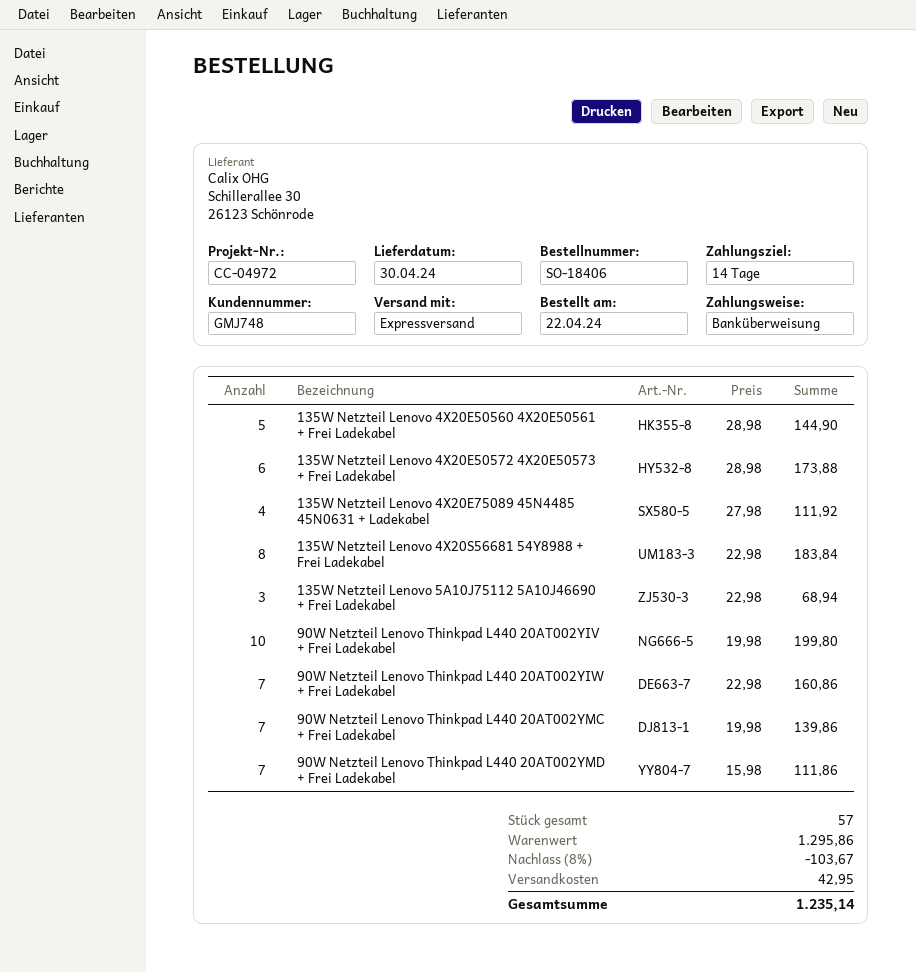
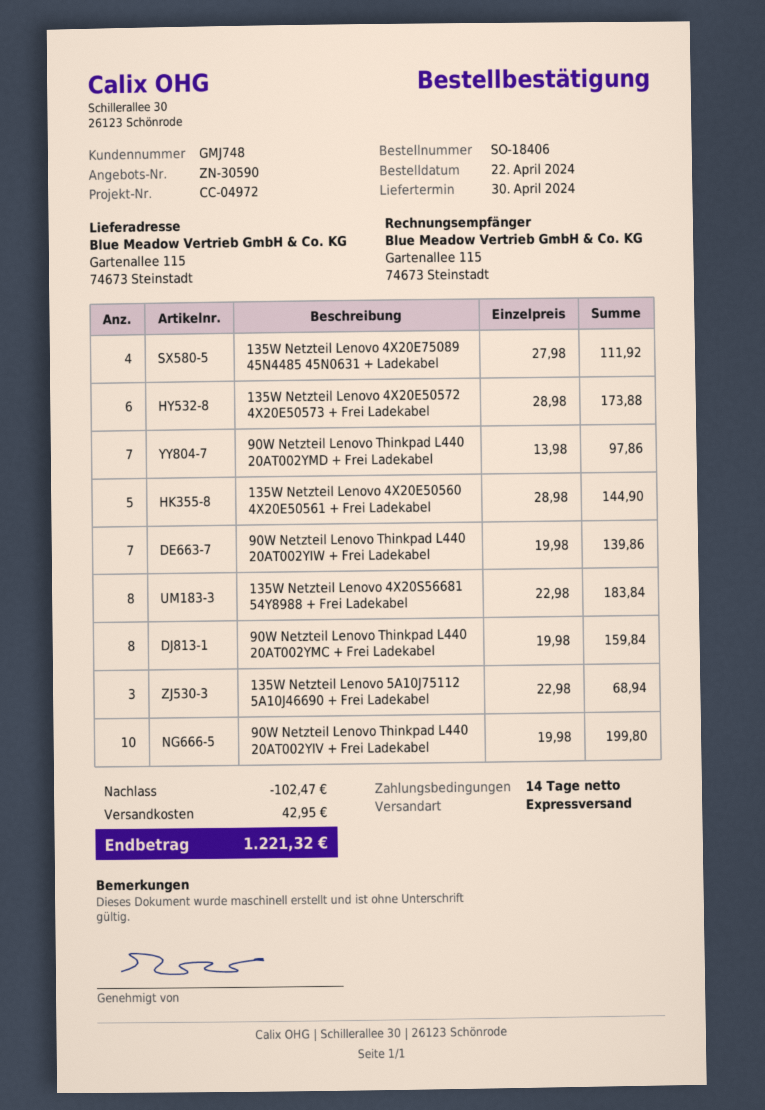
90W Netzteil Lenovo Thinkpad L440 20AT002YIW + Frei Ladekabel: 7 x 22.98 = 160.86 -> 7 x 19.98 = 139.86
90W Netzteil Lenovo Thinkpad L440 20AT002YMC + Frei Ladekabel: 7 x 19.98 = 139.86 -> 8 x 19.98 = 159.84
90W Netzteil Lenovo Thinkpad L440 20AT002YMD + Frei Ladekabel: 7 x 15.98 = 111.86 -> 7 x 13.98 = 97.86
discount: 103.67 -> 102.47
total: 1235.14 -> 1221.32

